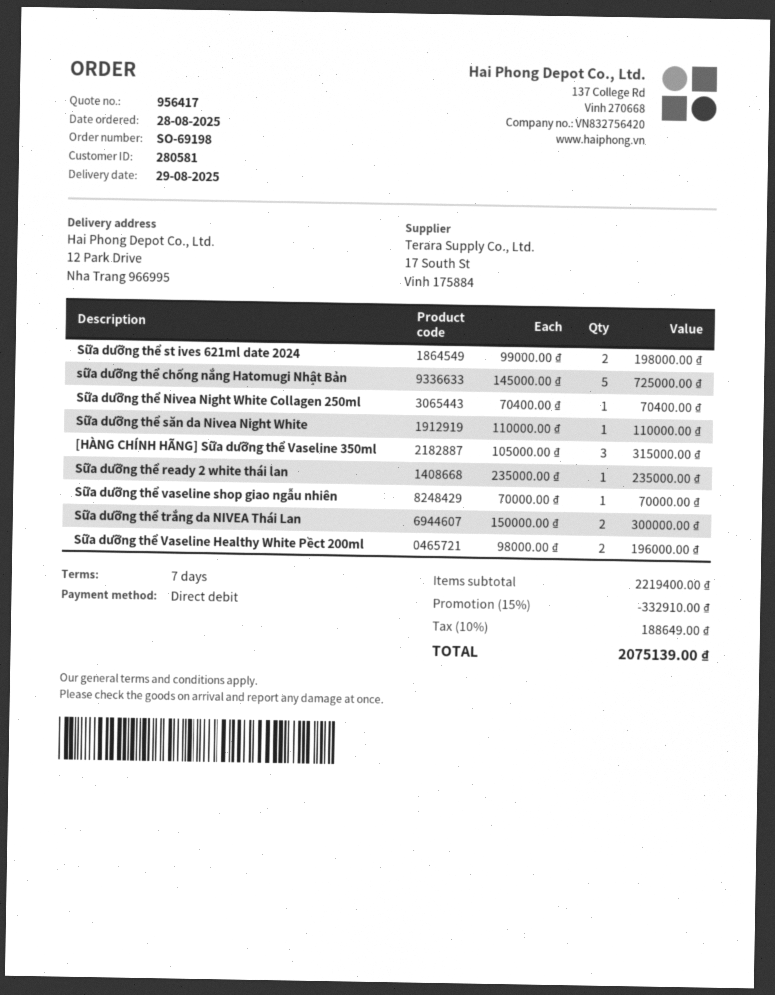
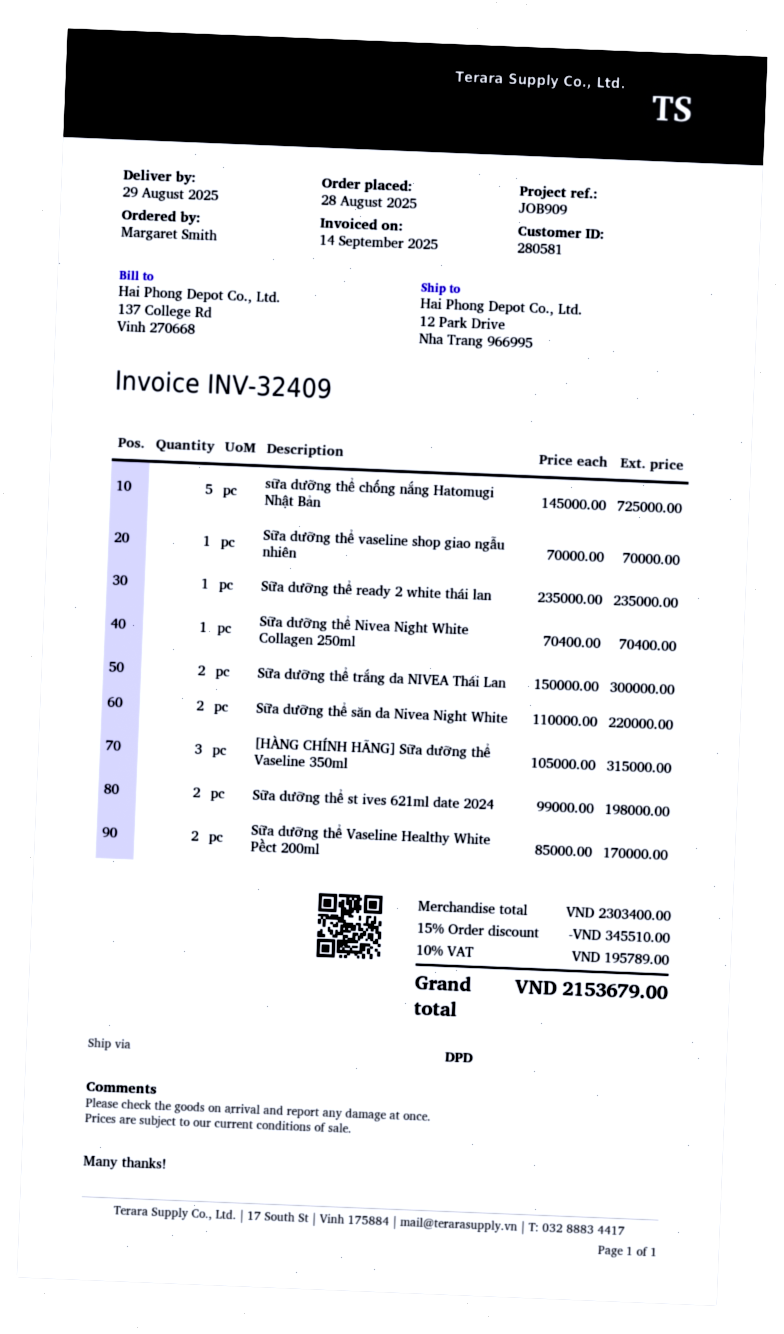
Sữa dưỡng thể săn da Nivea Night White: 1 x 110000.00 = 110000.00 -> 2 x 110000.00 = 220000.00
Sữa dưỡng thể Vaseline Healthy White Pềct 200ml: 2 x 98000.00 = 196000.00 -> 2 x 85000.00 = 170000.00
subtotal: 2219400.00 -> 2303400.00
discount: 15% = 332910.00 -> 15% = 345510.00
tax: 10% = 188649.00 -> 10% = 195789.00
total: 2075139.00 -> 2153679.00

